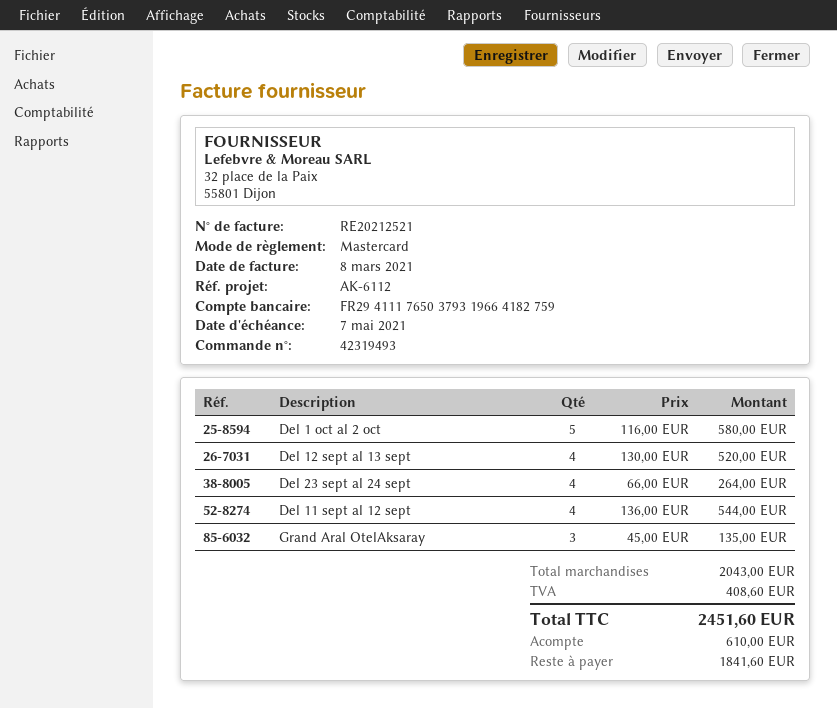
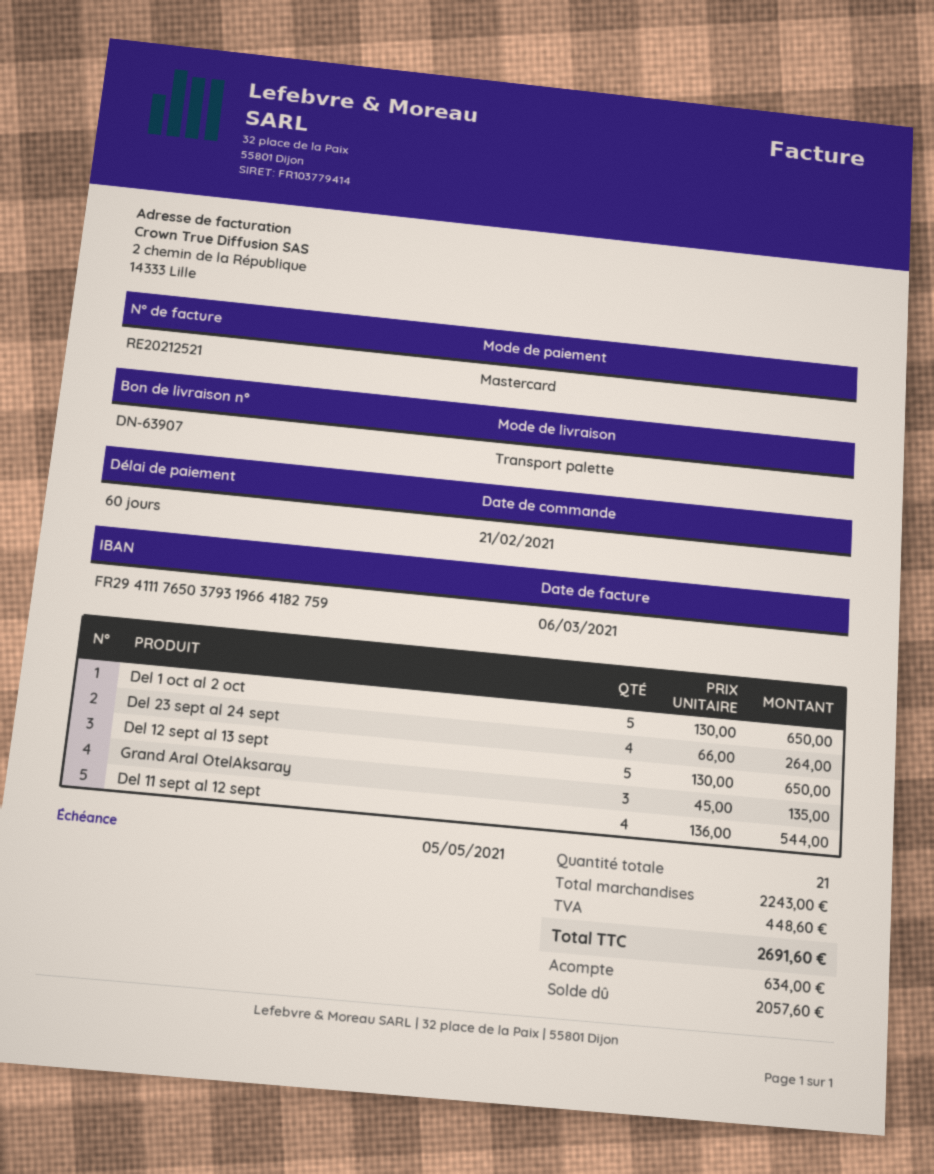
invoice date: 2021-03-08 -> 2021-03-06
due date: 2021-05-07 -> 2021-05-05
Del 1 oct al 2 oct: 5 x 116.00 = 580.00 -> 5 x 130.00 = 650.00
Del 12 sept al 13 sept: 4 x 130.00 = 520.00 -> 5 x 130.00 = 650.00
subtotal: 2043.00 -> 2243.00
tax: 408.60 -> 448.60
total: 2451.60 -> 2691.60
deposit: 610.00 -> 634.00
balance: 1841.60 -> 2057.60

